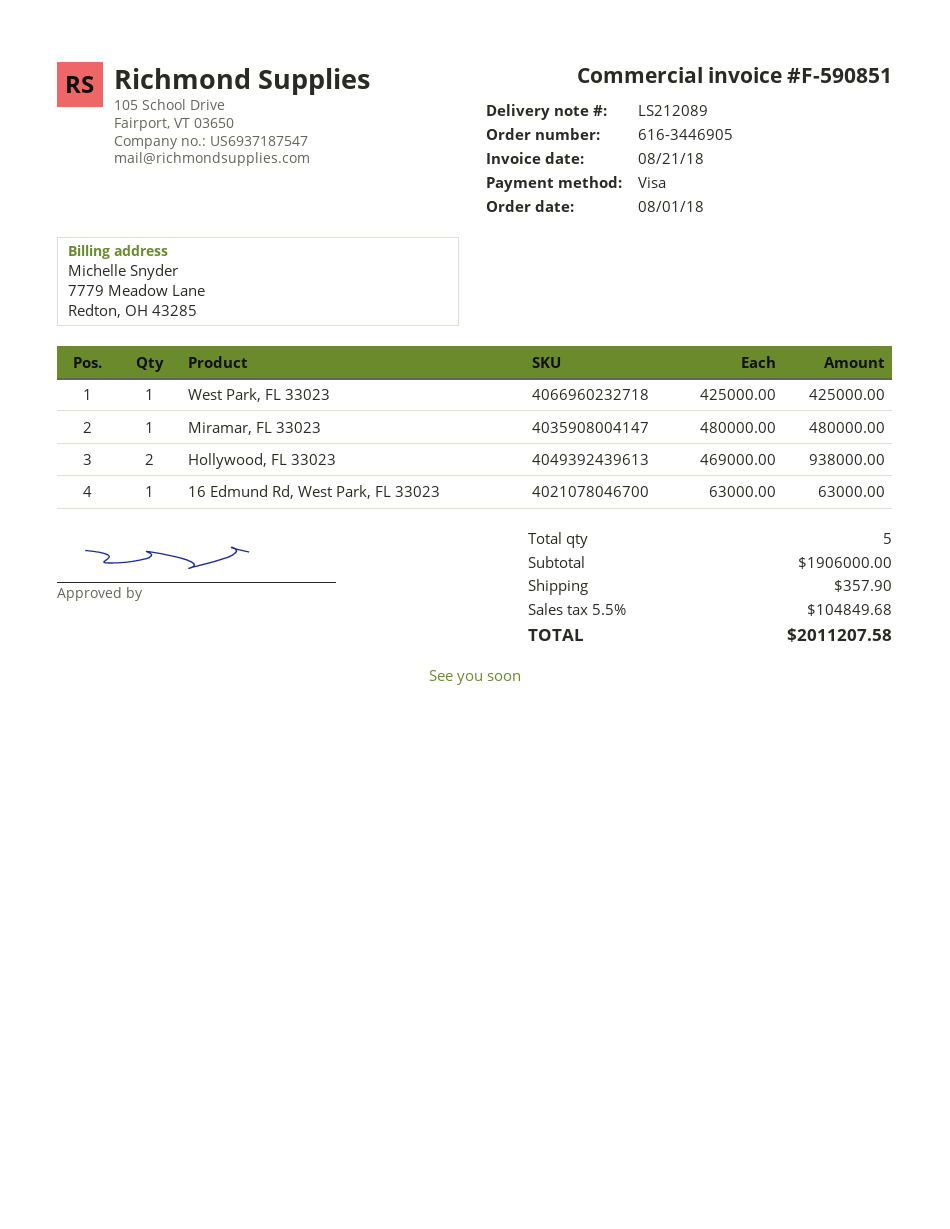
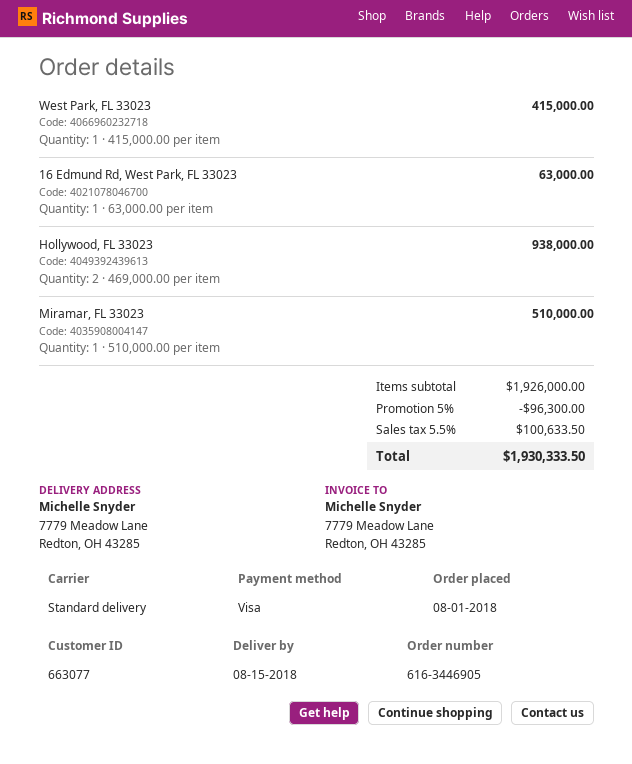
West Park, FL 33023: 1 x 425000.00 = 425000.00 -> 1 x 415000.00 = 415000.00
Miramar, FL 33023: 1 x 480000.00 = 480000.00 -> 1 x 510000.00 = 510000.00
subtotal: 1906000.00 -> 1926000.00
discount: none -> 5% = 96300.00
shipping: 357.90 -> none
tax: 5.5% = 104849.68 -> 5.5% = 100633.50
total: 2011207.58 -> 1930333.50

